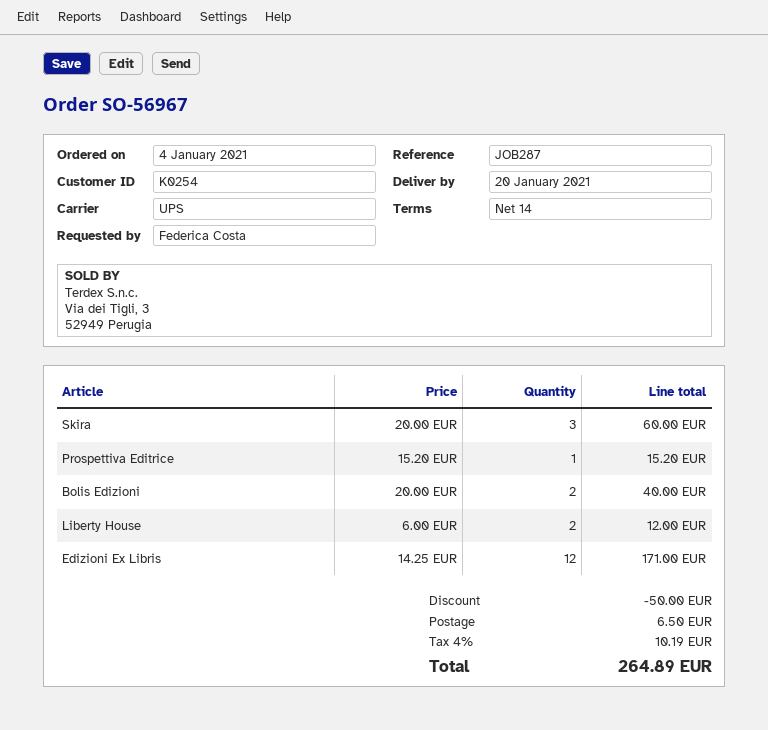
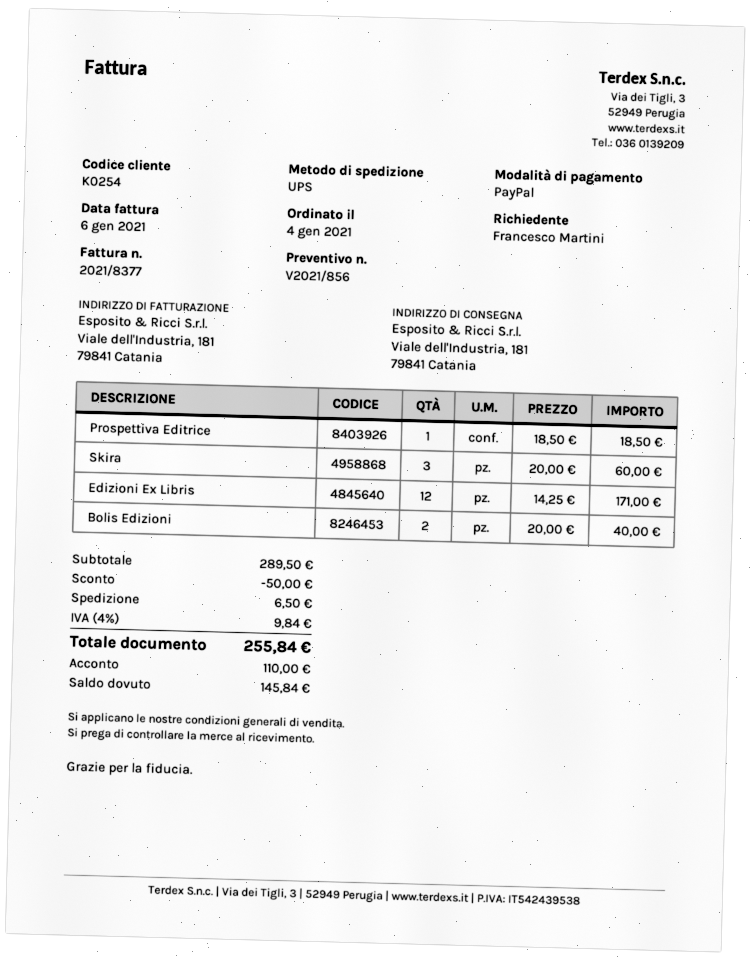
ordered by: Federica Costa -> Francesco Martini
Prospettiva Editrice: 1 x 15.20 = 15.20 -> 1 x 18.50 = 18.50
Liberty House: 2 x 6.00 = 12.00 -> none
tax: 4% = 10.19 -> 4% = 9.84
total: 264.89 -> 255.84

